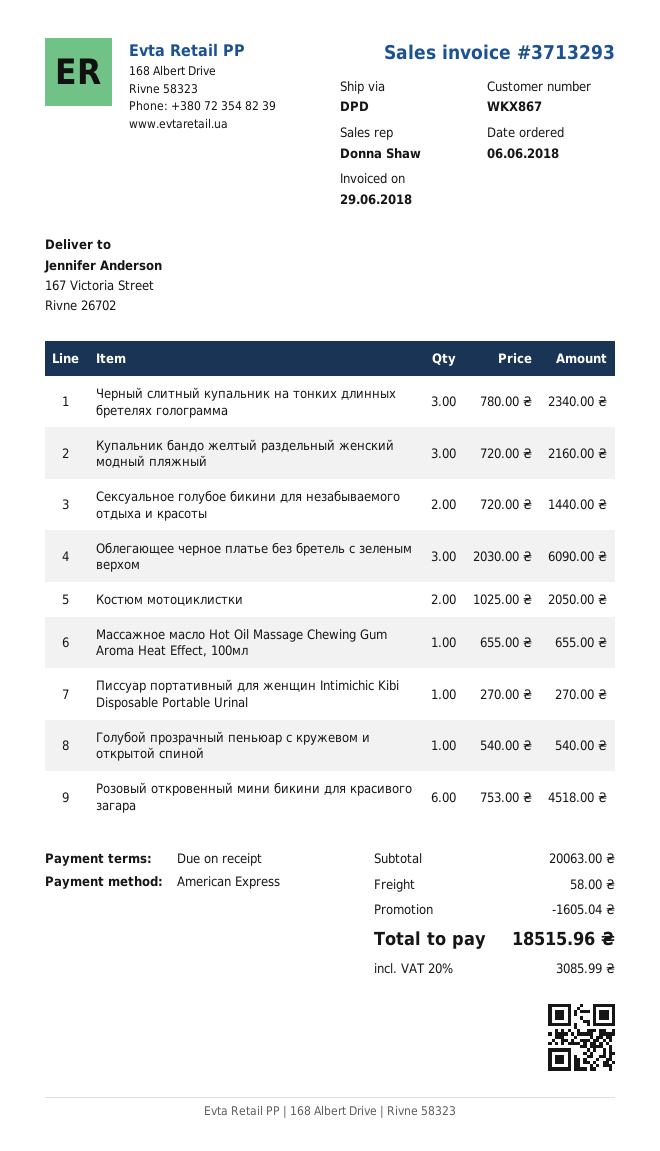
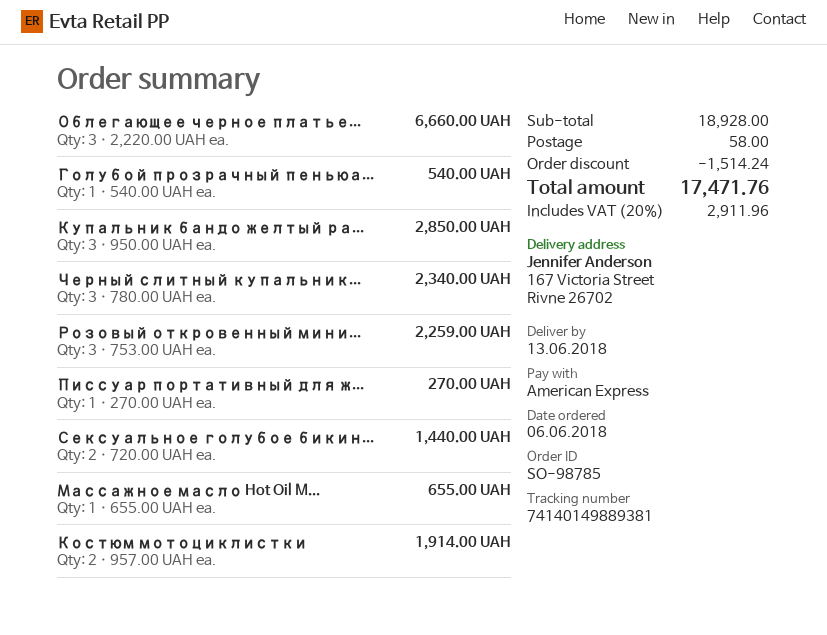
Купальник бандо желтый раздельный женский модный пляжный: 3 x 720.00 = 2160.00 -> 3 x 950.00 = 2850.00
Облегающее черное платье без бретель с зеленым верхом: 3 x 2030.00 = 6090.00 -> 3 x 2220.00 = 6660.00
Костюм мотоциклистки: 2 x 1025.00 = 2050.00 -> 2 x 957.00 = 1914.00
Розовый откровенный мини бикини для красивого загара: 6 x 753.00 = 4518.00 -> 3 x 753.00 = 2259.00
subtotal: 20063.00 -> 18928.00
discount: 1605.04 -> 1514.24
tax: 20% = 3085.99 -> 20% = 2911.96
total: 18515.96 -> 17471.76

